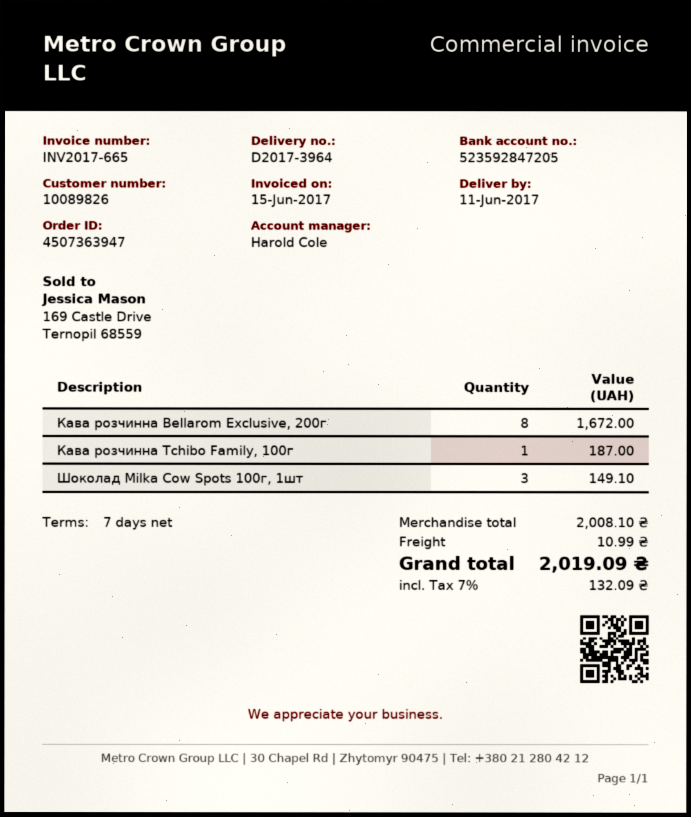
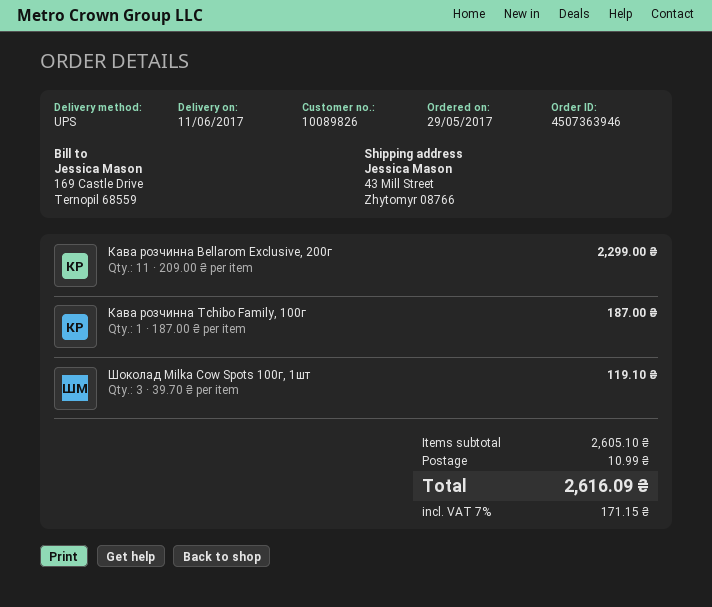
order number: 4507363947 -> 4507363946
Кава розчинна Bellarom Exclusive, 200г: 8 for 1672.00 -> 11 for 2299.00
Шоколад Milka Cow Spots 100г, 1шт: 3 for 149.10 -> 3 for 119.10
subtotal: 2008.10 -> 2605.10
tax: 7% = 132.09 -> 7% = 171.15
total: 2019.09 -> 2616.09

